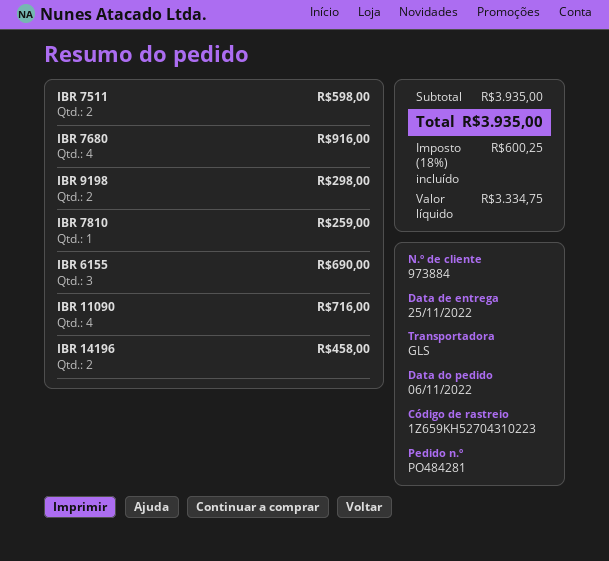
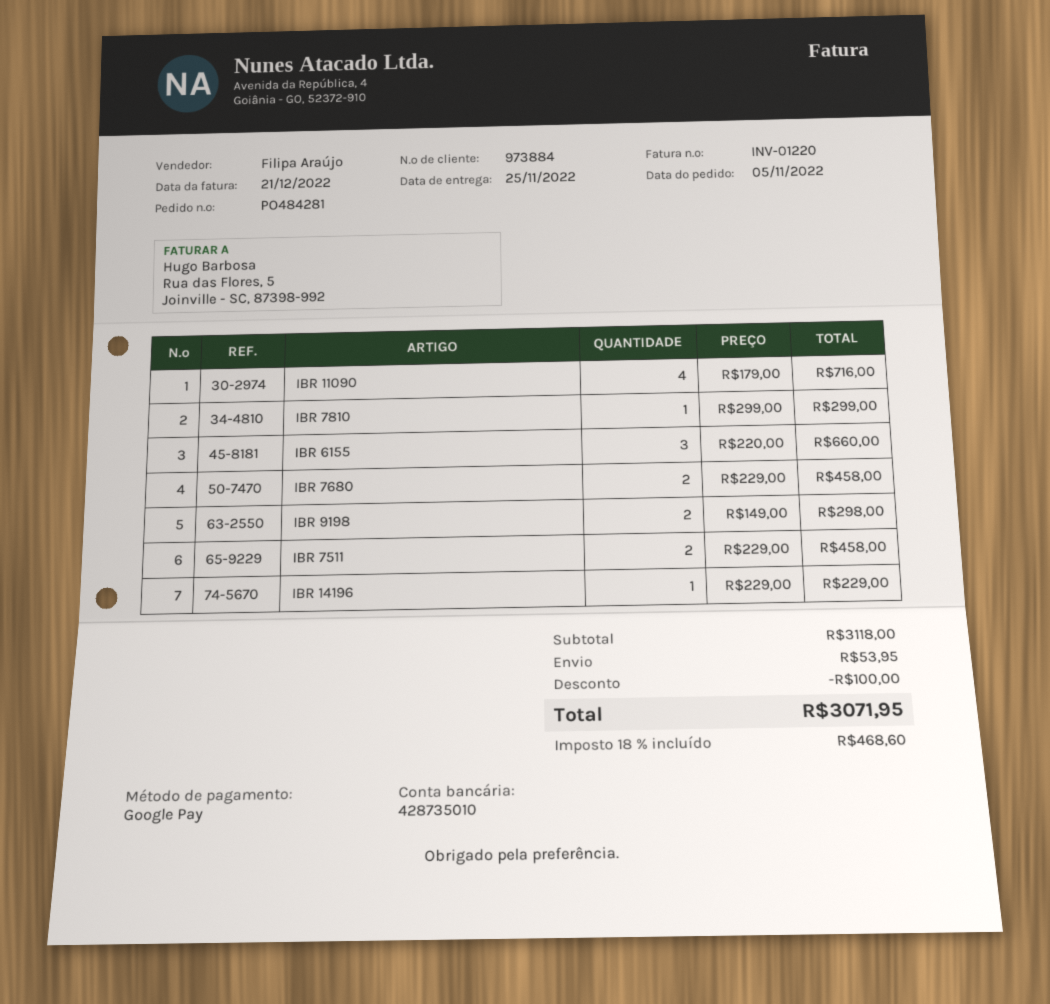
order date: 2022-11-06 -> 2022-11-05
IBR 7511: 2 for 598.00 -> 2 for 458.00
IBR 7680: 4 for 916.00 -> 2 for 458.00
IBR 7810: 1 for 259.00 -> 1 for 299.00
IBR 6155: 3 for 690.00 -> 3 for 660.00
IBR 14196: 2 for 458.00 -> 1 for 229.00
subtotal: 3935.00 -> 3118.00
discount: none -> 100.00
shipping: none -> 53.95
tax: 18% = 600.25 -> 18% = 468.60
total: 3935.00 -> 3071.95

